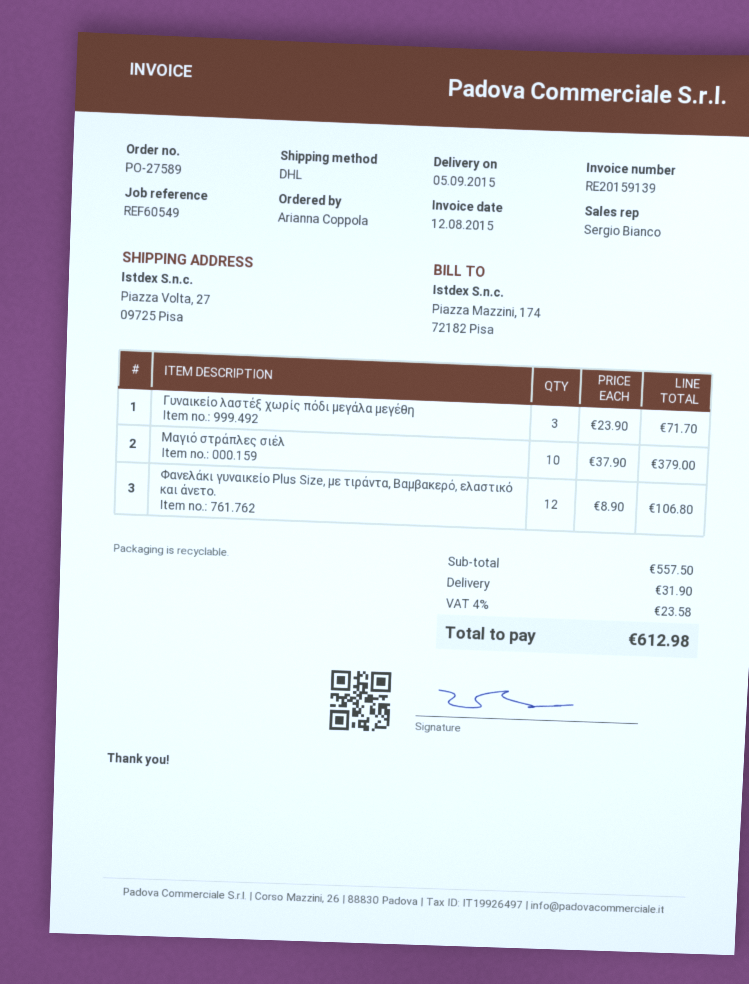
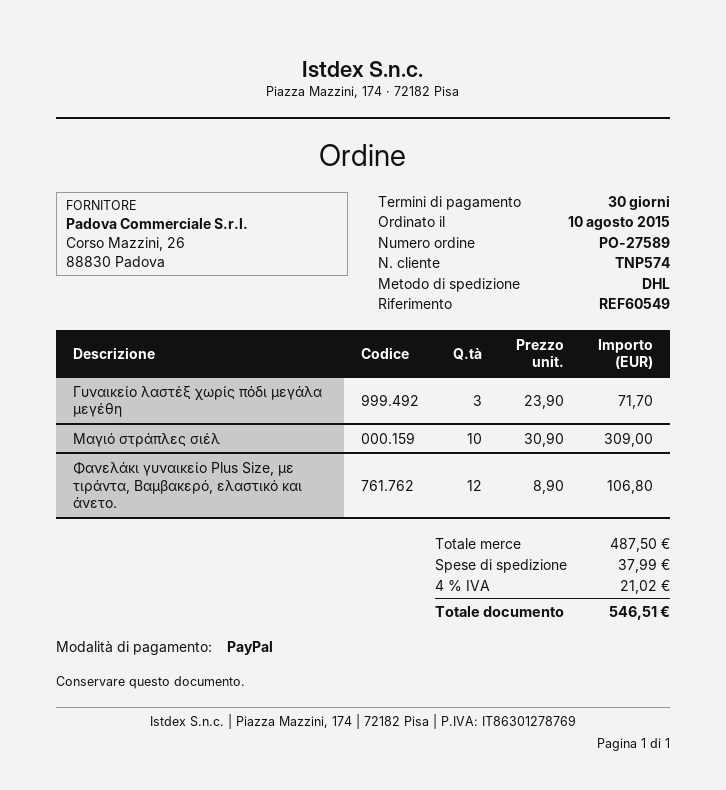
Μαγιό στράπλες σιέλ: 10 x 37.90 = 379.00 -> 10 x 30.90 = 309.00
subtotal: 557.50 -> 487.50
shipping: 31.90 -> 37.99
tax: 4% = 23.58 -> 4% = 21.02
total: 612.98 -> 546.51

